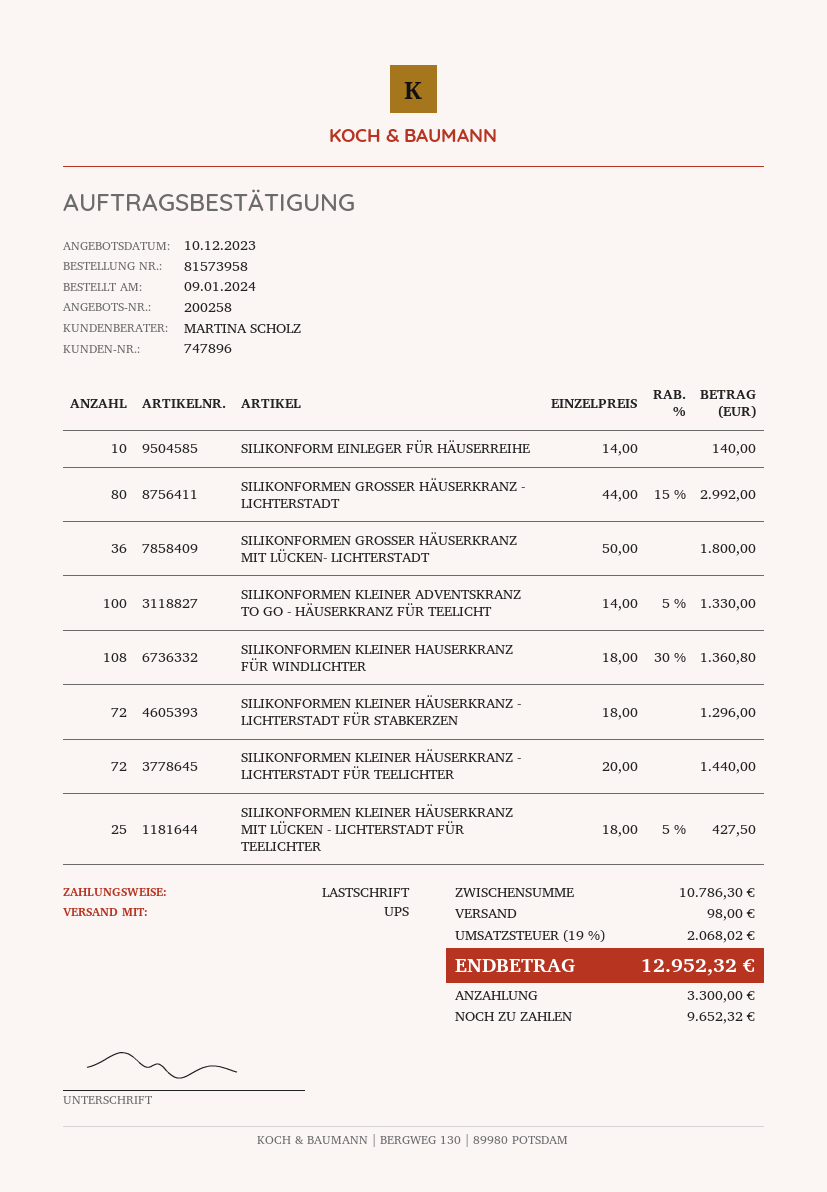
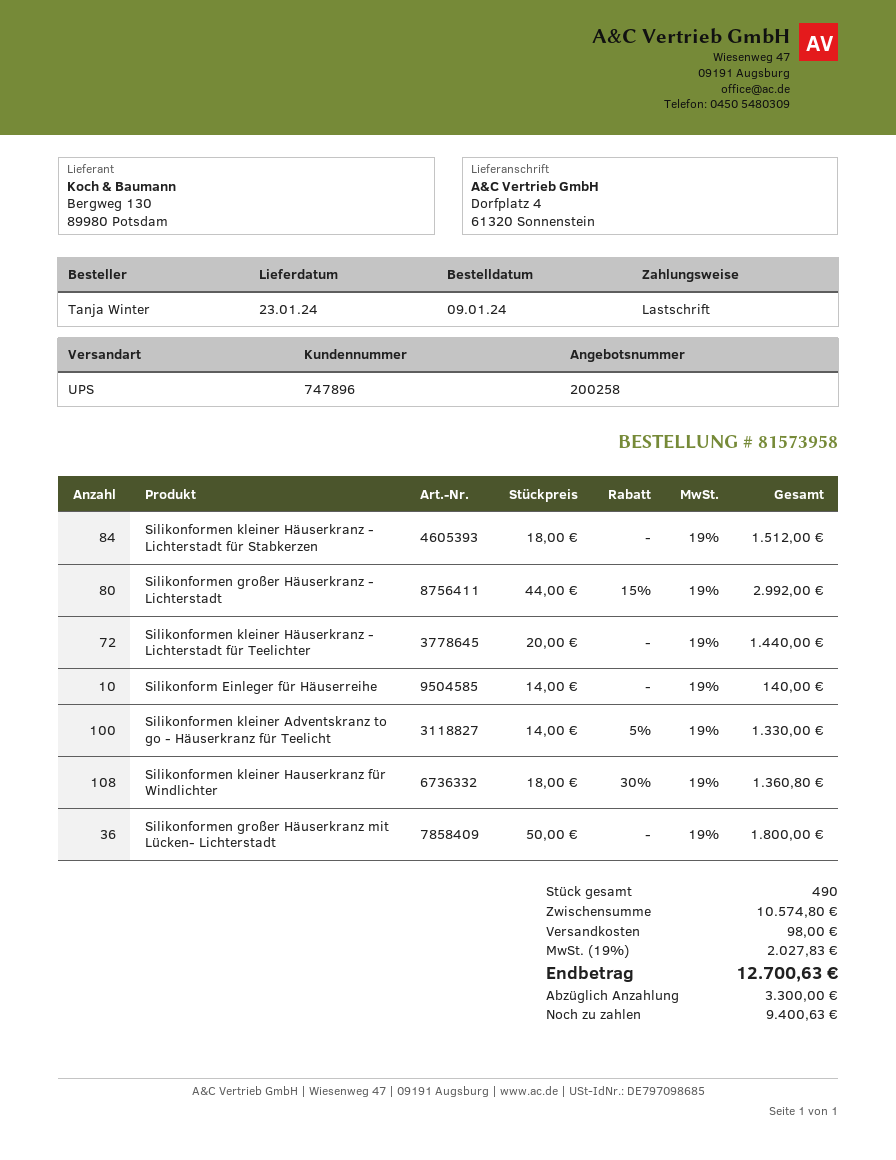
SILIKONFORMEN KLEINER HÄUSERKRANZ - LICHTERSTADT FÜR STABKERZEN: 72 x 18.00 = 1296.00 -> 84 x 18.00 = 1512.00
SILIKONFORMEN KLEINER HÄUSERKRANZ MIT LÜCKEN - LICHTERSTADT FÜR TEELICHTER: 25 x 18.00 - 5% = 427.50 -> none
subtotal: 10786.30 -> 10574.80
tax: 19% = 2068.02 -> 19% = 2027.83
total: 12952.32 -> 12700.63
balance: 9652.32 -> 9400.63

